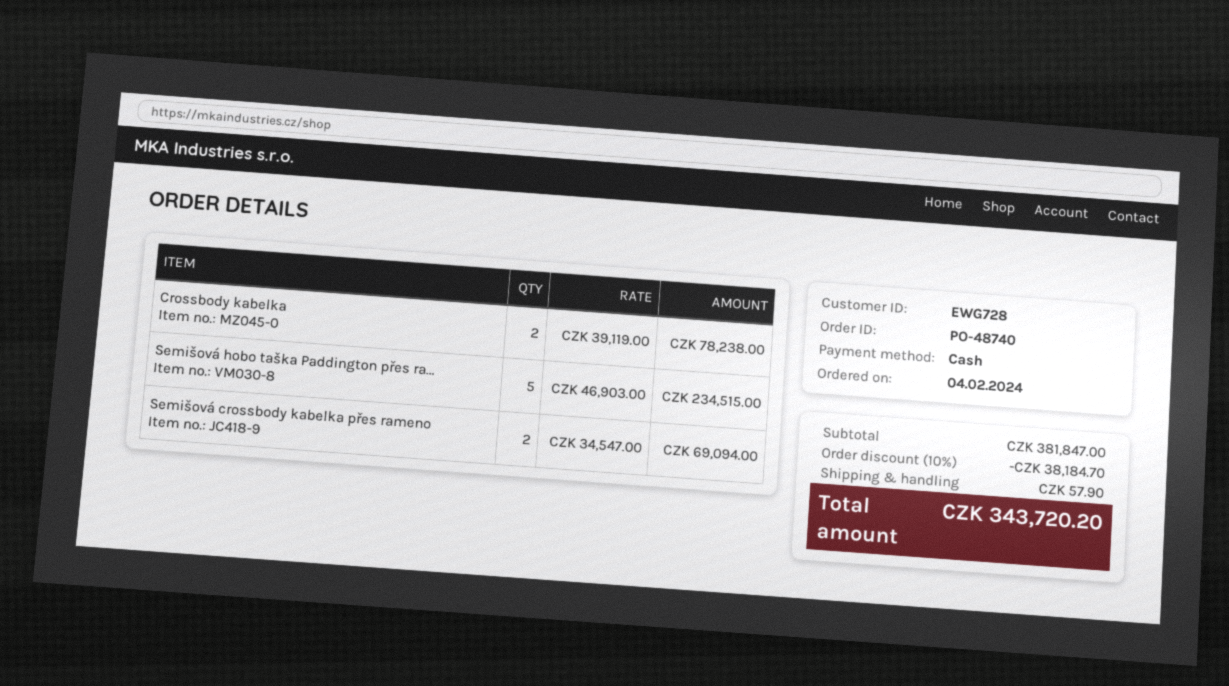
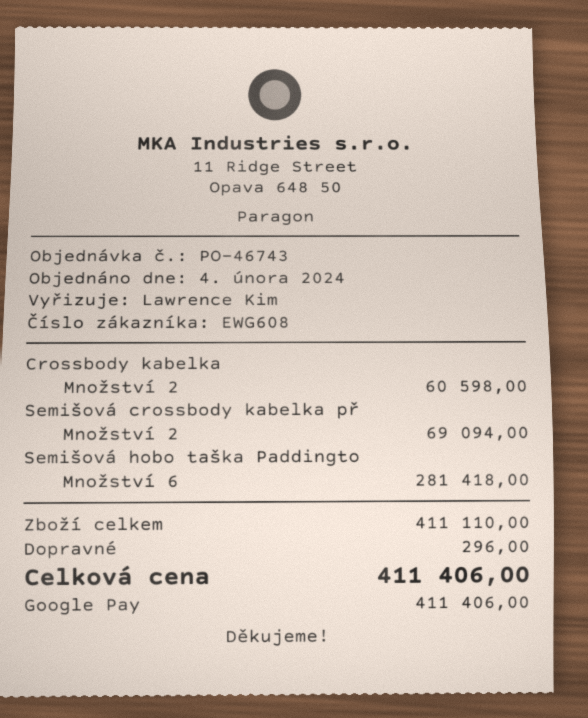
order number: PO-48740 -> PO-46743
customer number: EWG728 -> EWG608
payment method: cash -> Google Pay
Crossbody kabelka: 2 for 78238.00 -> 2 for 60598.00
Semišová hobo taška Paddington přes ra...: 5 for 234515.00 -> 6 for 281418.00
subtotal: 381847.00 -> 411110.00
discount: 10% = 38184.70 -> none
shipping: 57.90 -> 296.00
total: 343720.20 -> 411406.00

